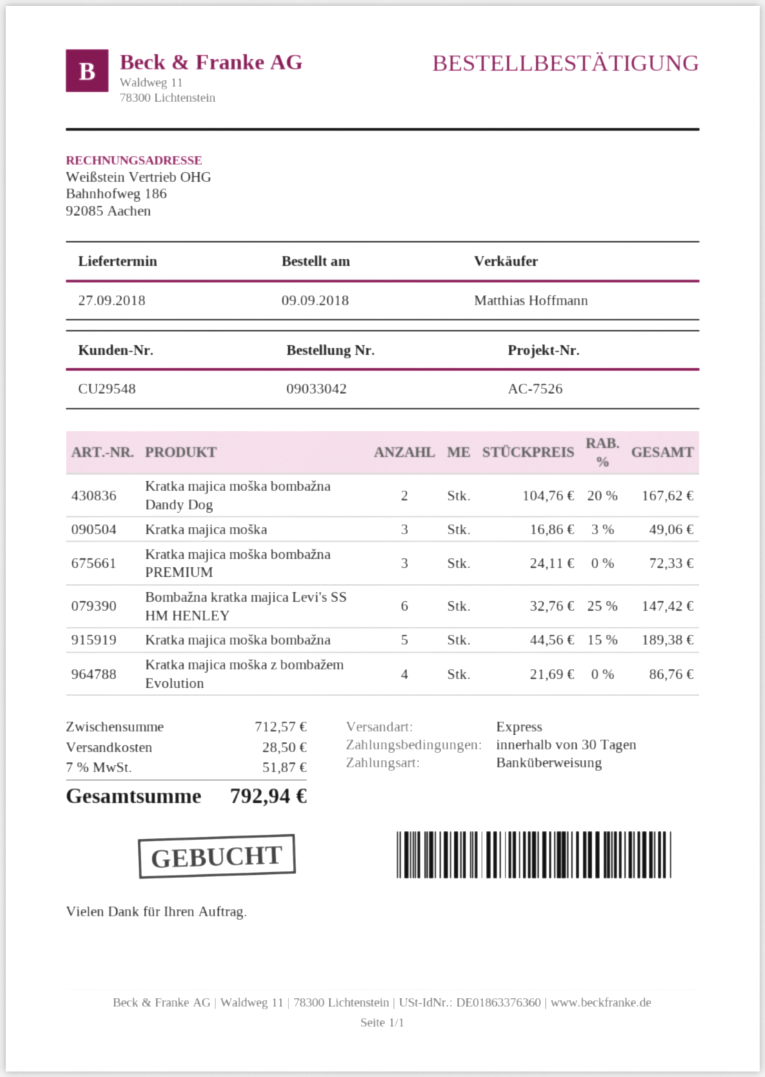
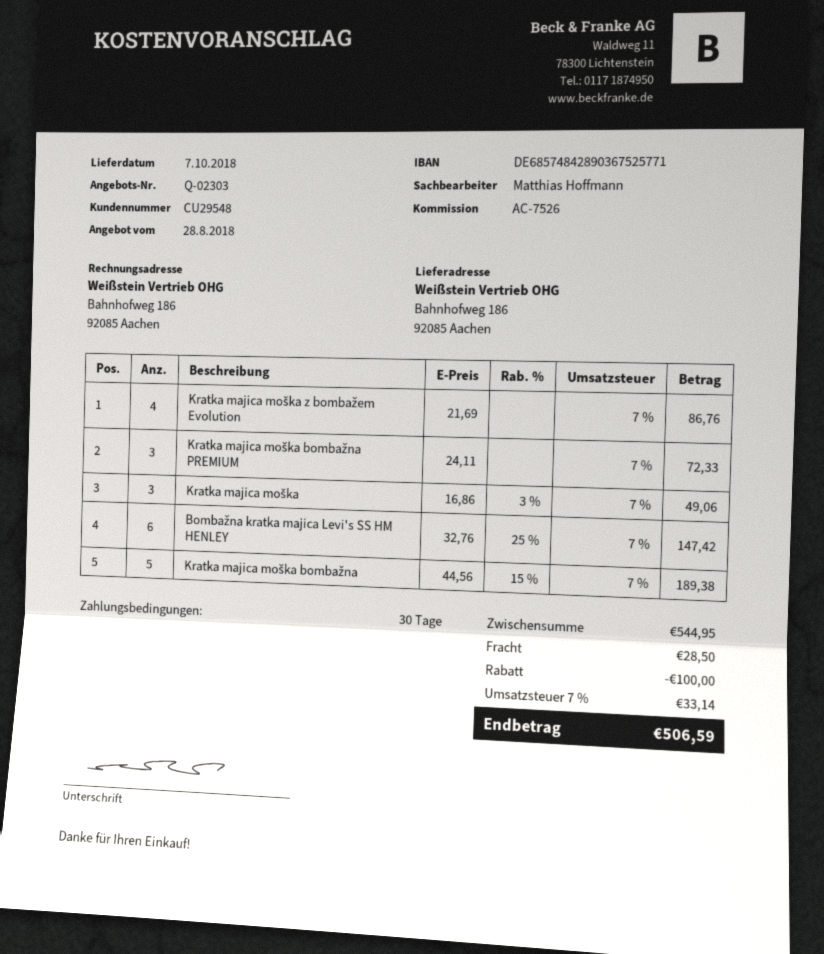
delivery date: 2018-09-27 -> 2018-10-07
Kratka majica moška bombažna Dandy Dog: 2 x 104.76 - 20% = 167.62 -> none
subtotal: 712.57 -> 544.95
discount: none -> 100.00
tax: 7% = 51.87 -> 7% = 33.14
total: 792.94 -> 506.59

